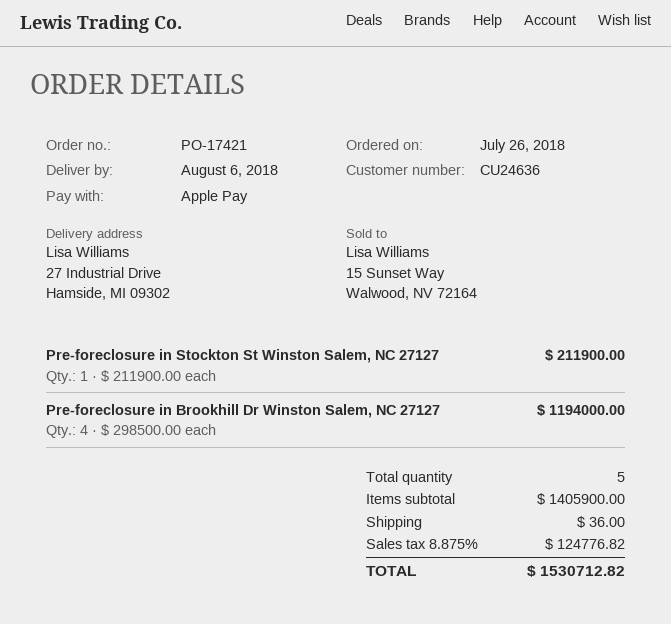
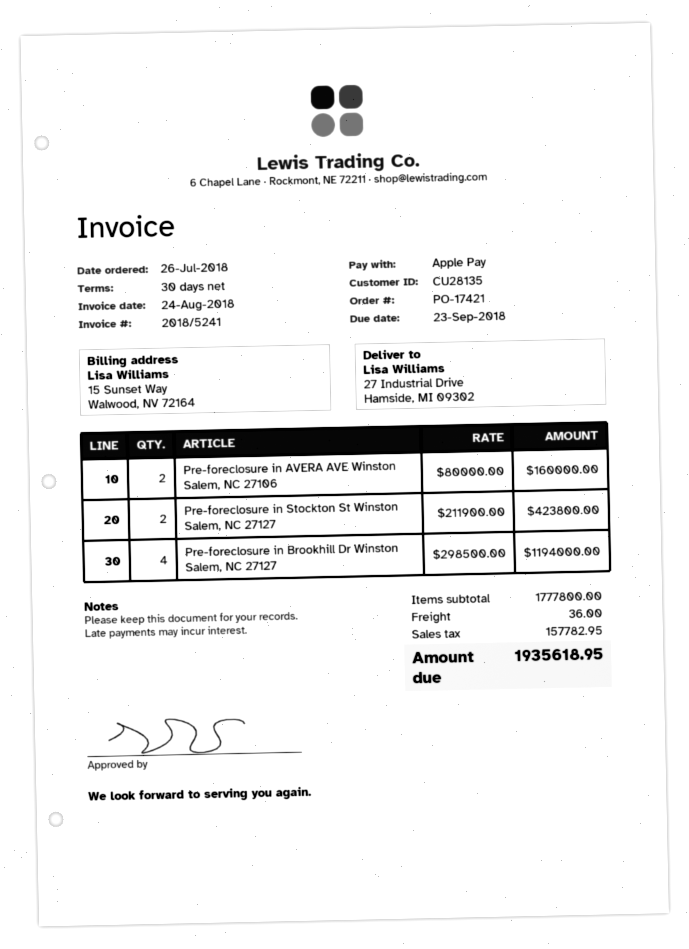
customer number: CU24636 -> CU28135
Pre-foreclosure in Stockton St Winston Salem, NC 27127: 1 x 211900.00 = 211900.00 -> 2 x 211900.00 = 423800.00
Pre-foreclosure in AVERA AVE Winston Salem, NC 27106: none -> 2 x 80000.00 = 160000.00
subtotal: 1405900.00 -> 1777800.00
tax: 124776.82 -> 157782.95
total: 1530712.82 -> 1935618.95

